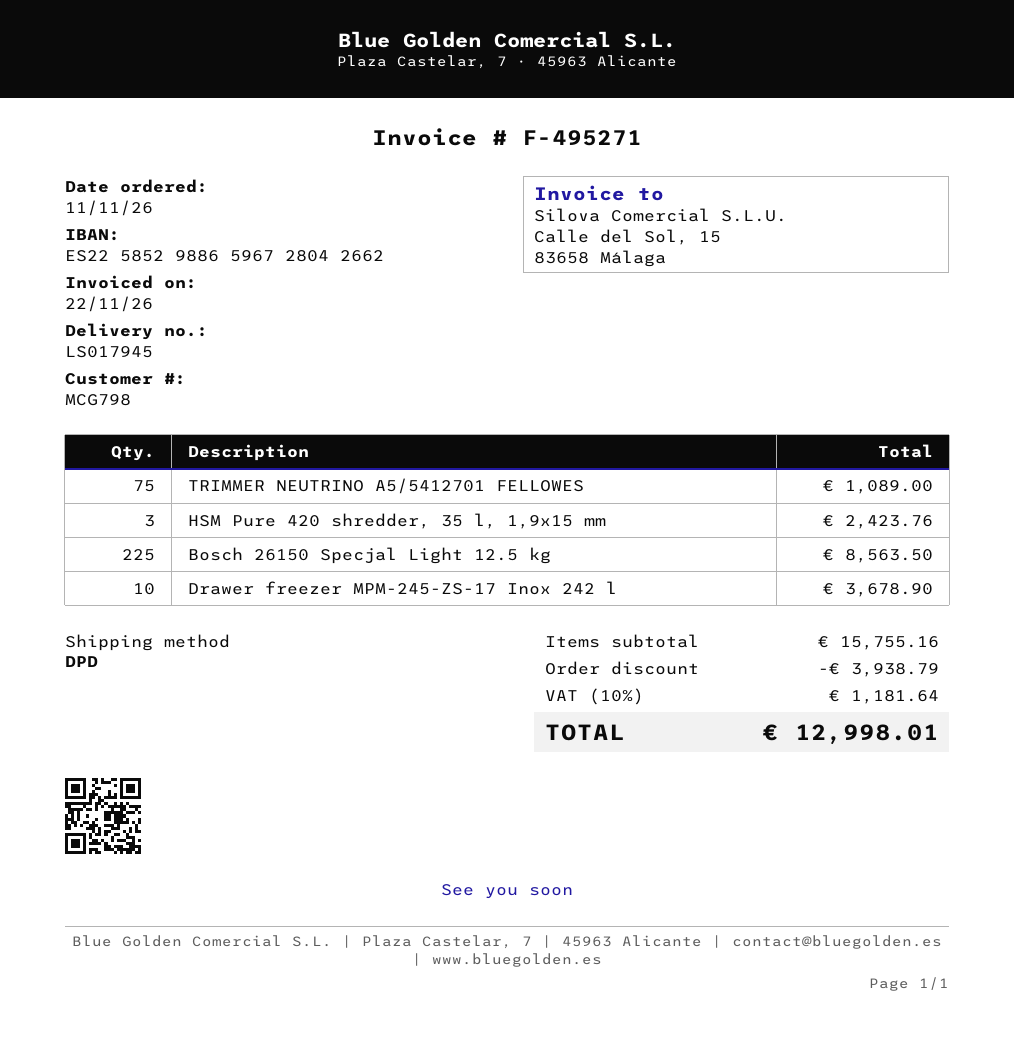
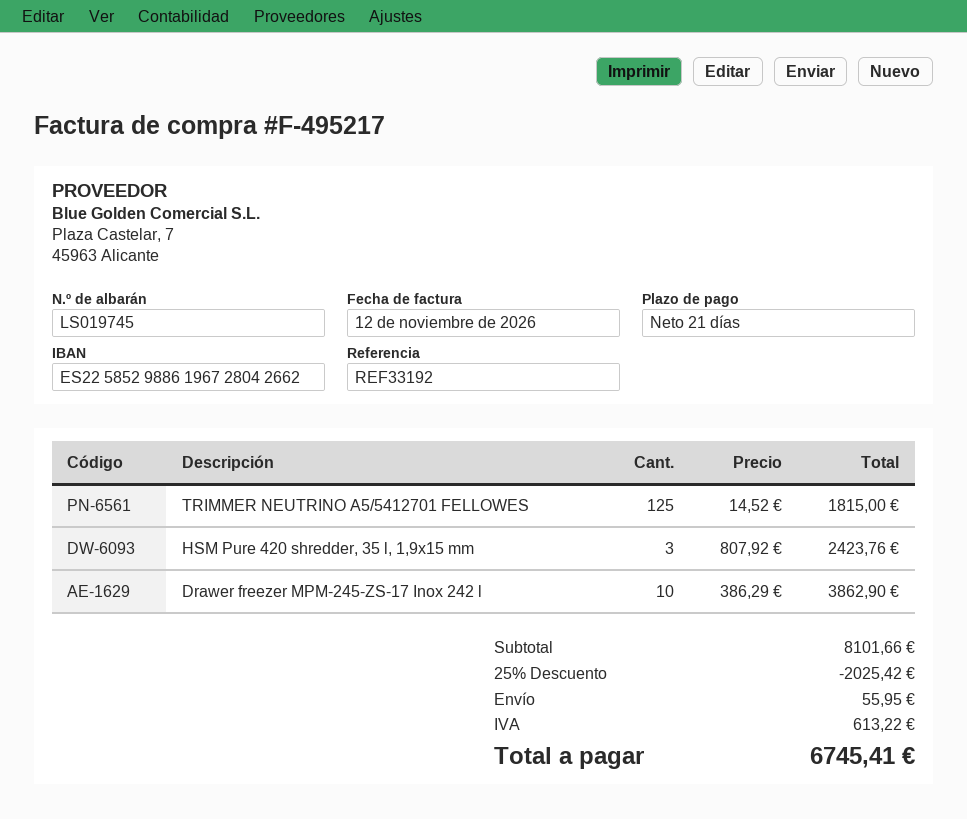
delivery note number: LS017945 -> LS019745
invoice number: F-495271 -> F-495217
invoice date: 2026-11-22 -> 2026-11-12
bank account: ES2258529886596728042662 -> ES2258529886196728042662
TRIMMER NEUTRINO A5/5412701 FELLOWES: 75 for 1089.00 -> 125 for 1815.00
Bosch 26150 Specjal Light 12.5 kg: 225 for 8563.50 -> none
Drawer freezer MPM-245-ZS-17 Inox 242 l: 10 for 3678.90 -> 10 for 3862.90
subtotal: 15755.16 -> 8101.66
discount: 3938.79 -> 2025.42
shipping: none -> 55.95
tax: 1181.64 -> 613.22
total: 12998.01 -> 6745.41

